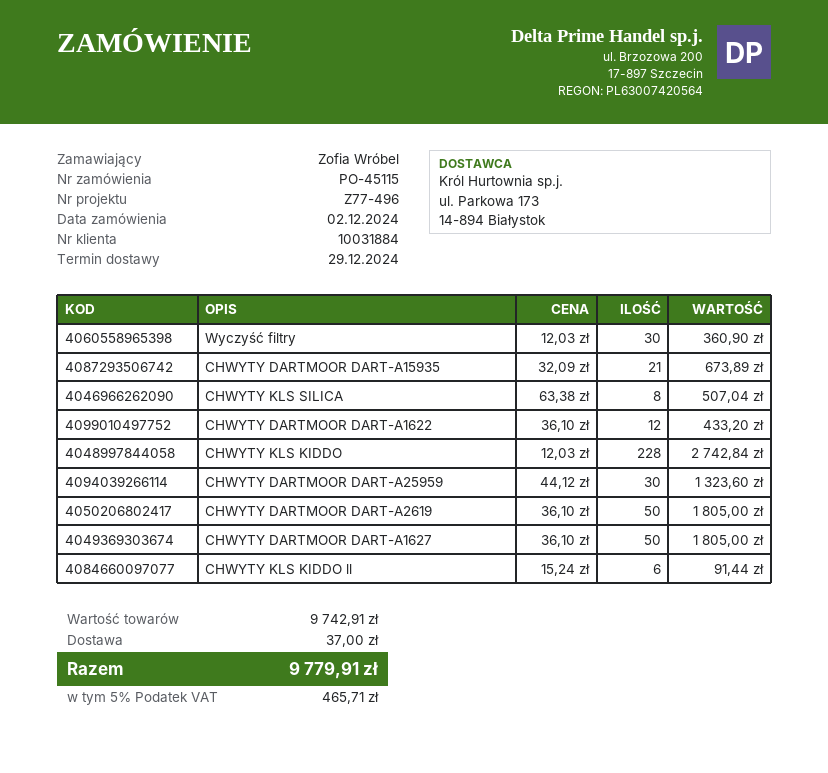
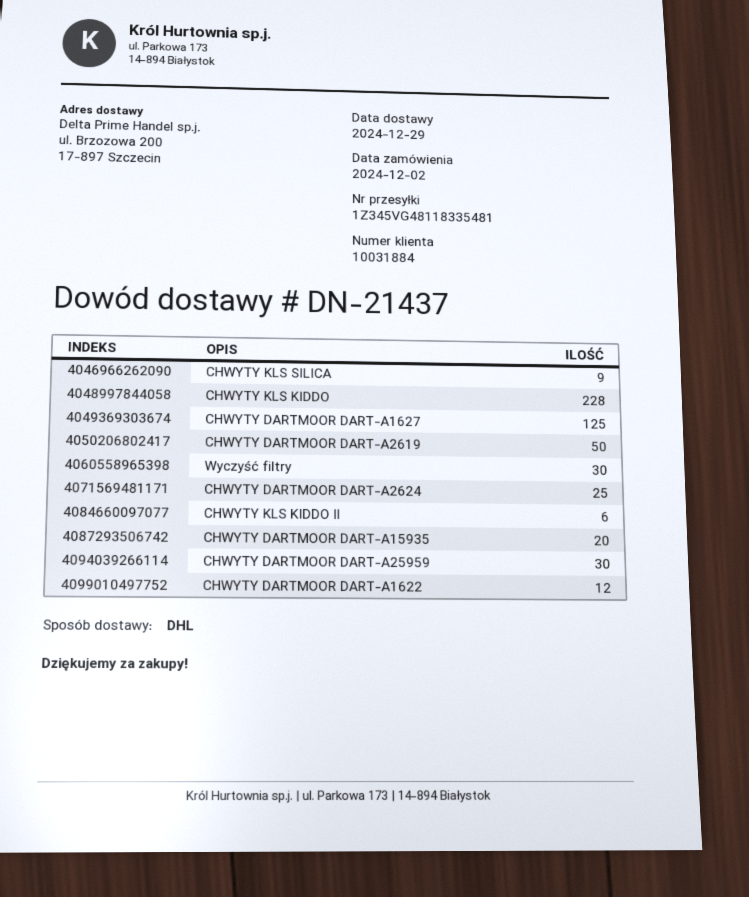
CHWYTY DARTMOOR DART-A15935: 21 -> 20
CHWYTY KLS SILICA: 8 -> 9
CHWYTY DARTMOOR DART-A1627: 50 -> 125
CHWYTY DARTMOOR DART-A2624: none -> 25

